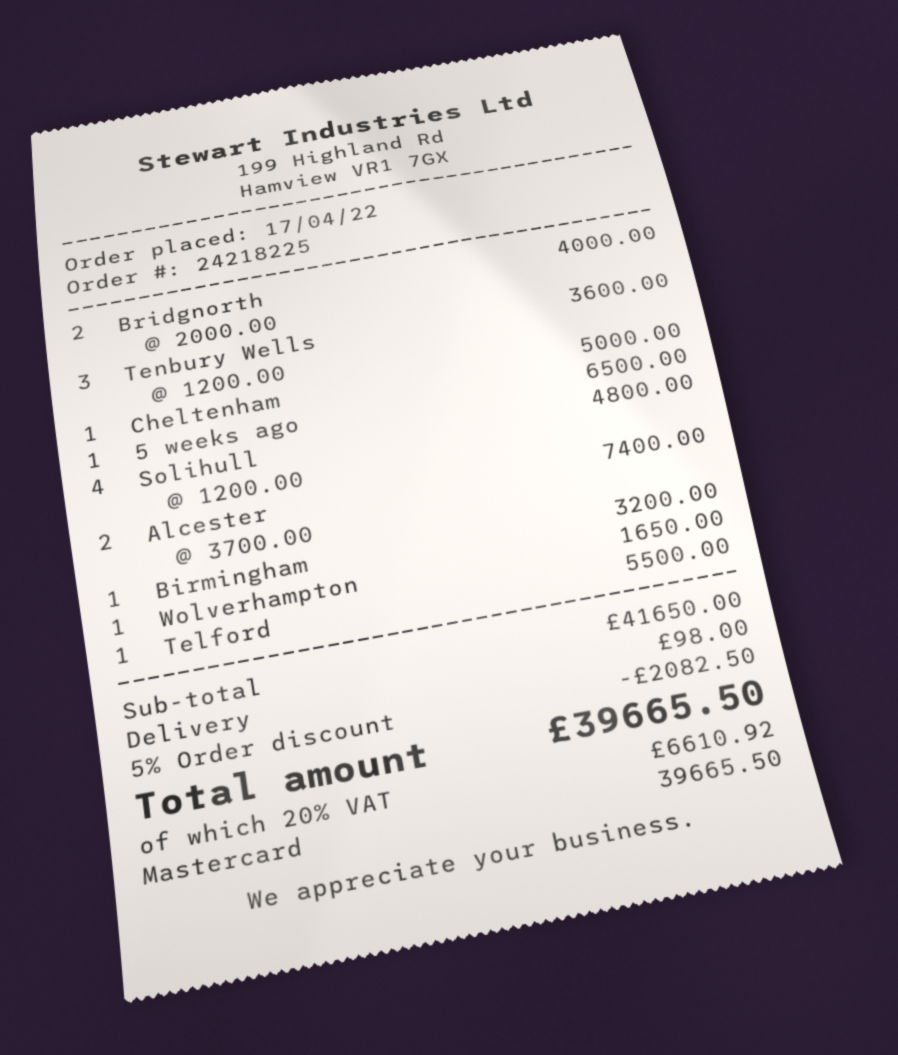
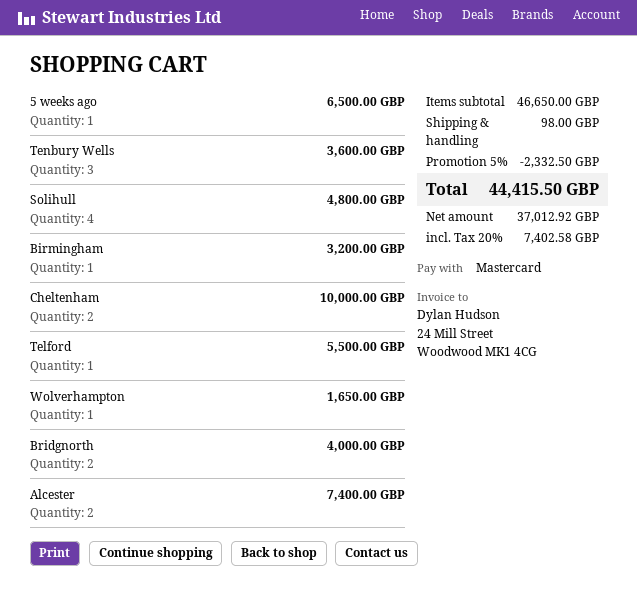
Cheltenham: 1 for 5000.00 -> 2 for 10000.00
subtotal: 41650.00 -> 46650.00
discount: 5% = 2082.50 -> 5% = 2332.50
tax: 20% = 6610.92 -> 20% = 7402.58
total: 39665.50 -> 44415.50

